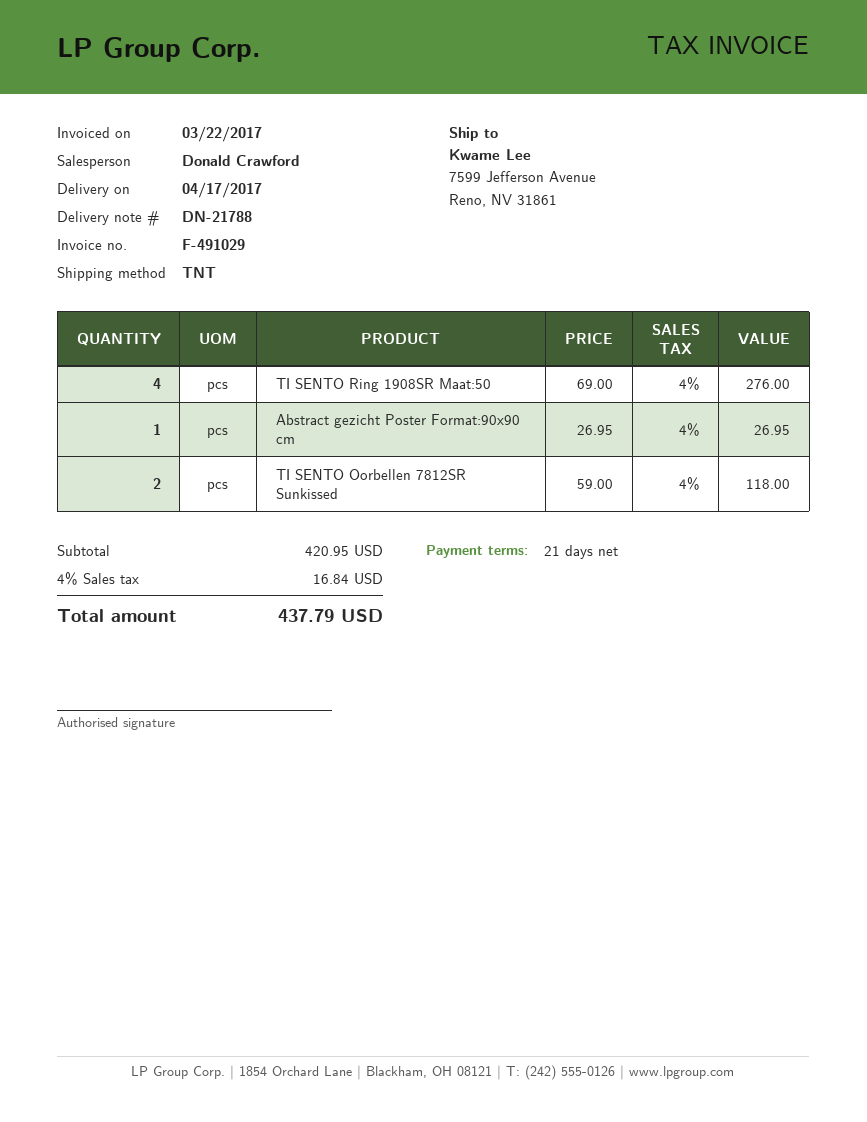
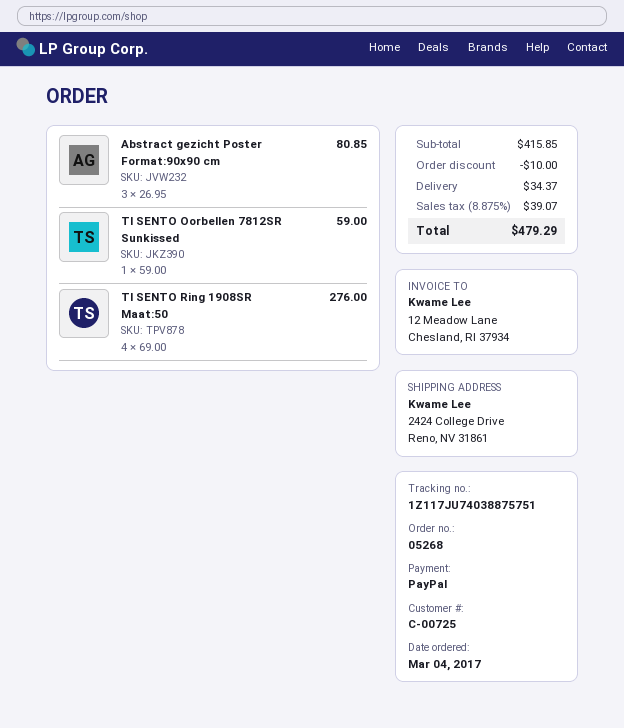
ship to: 7599 Jefferson Avenue, Reno, NV 31861 -> 2424 College Drive, Reno, NV 31861
Abstract gezicht Poster Format:90x90 cm: 1 x 26.95 = 26.95 -> 3 x 26.95 = 80.85
TI SENTO Oorbellen 7812SR Sunkissed: 2 x 59.00 = 118.00 -> 1 x 59.00 = 59.00
subtotal: 420.95 -> 415.85
discount: none -> 10.00
shipping: none -> 34.37
tax: 4% = 16.84 -> 8.875% = 39.07
total: 437.79 -> 479.29

